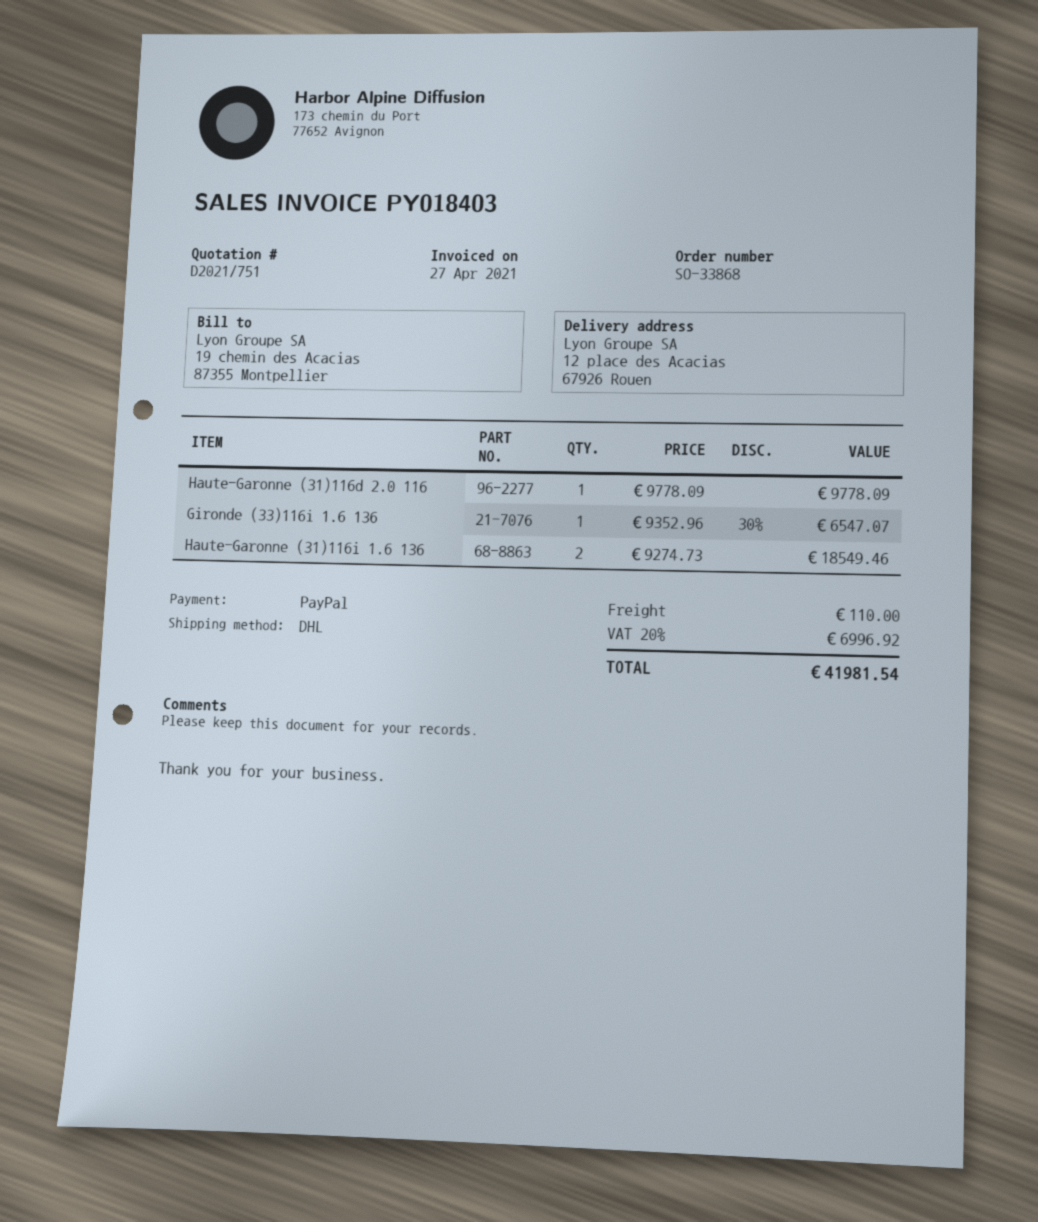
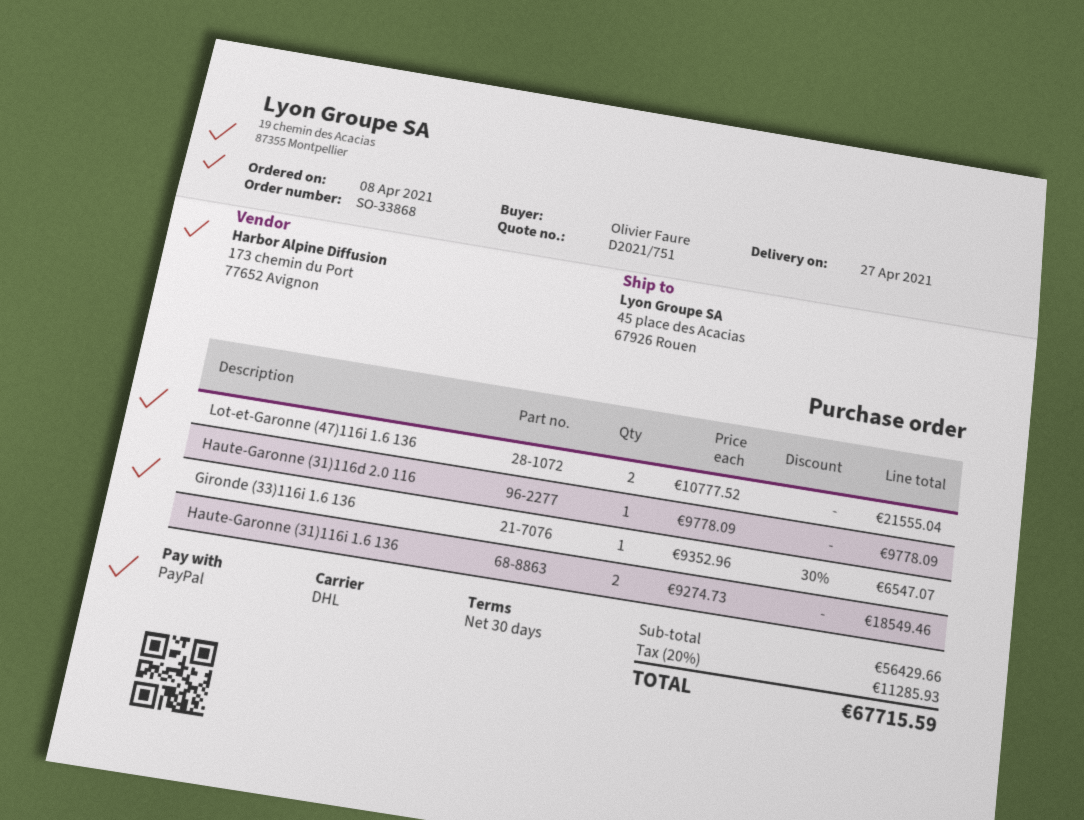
ship to: 12 place des Acacias, 67926 Rouen -> 45 place des Acacias, 67926 Rouen
Lot-et-Garonne (47)116i 1.6 136: none -> 2 x 10777.52 = 21555.04
shipping: 110.00 -> none
tax: 20% = 6996.92 -> 20% = 11285.93
total: 41981.54 -> 67715.59

